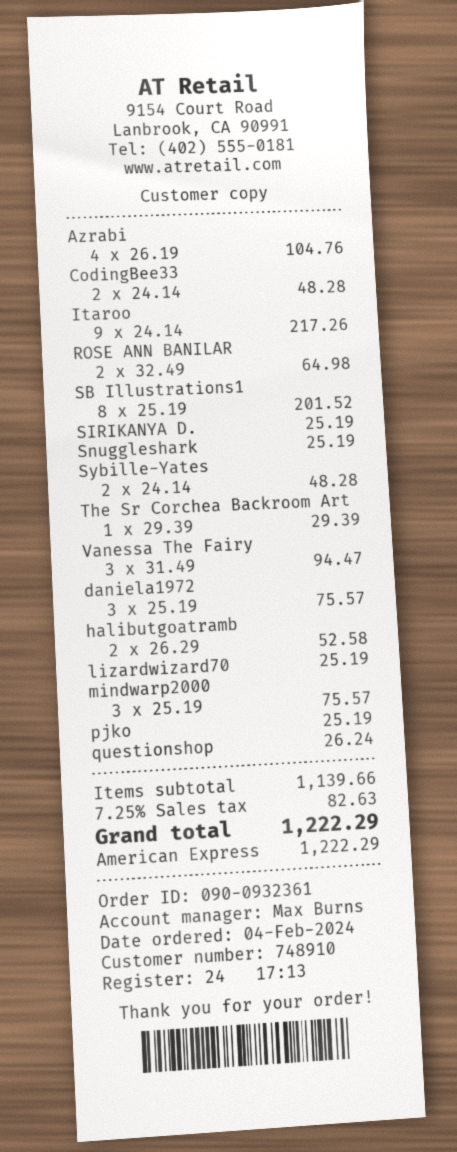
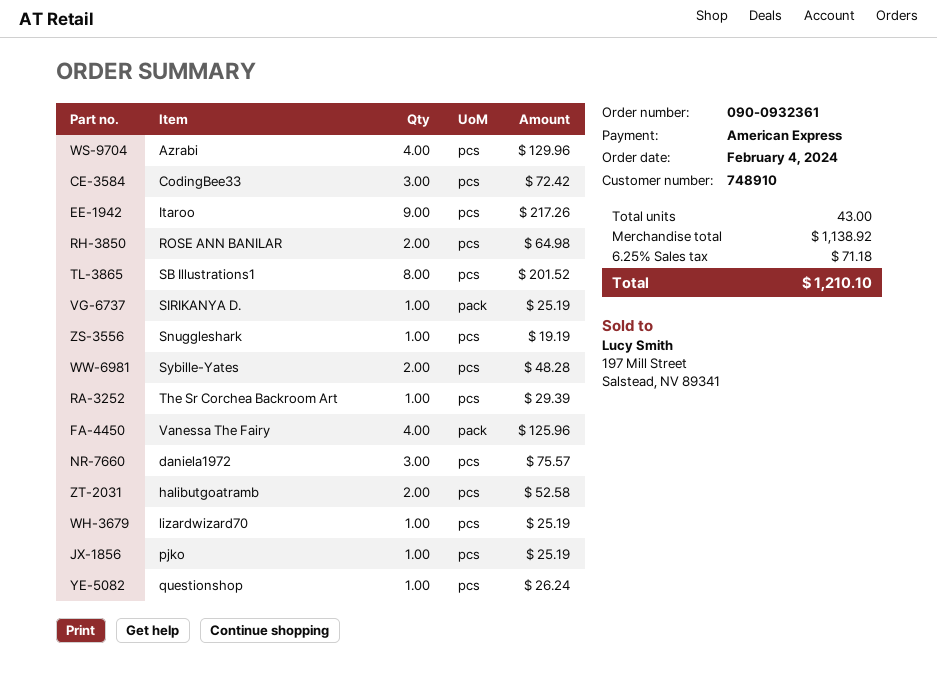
Azrabi: 4 for 104.76 -> 4 for 129.96
CodingBee33: 2 for 48.28 -> 3 for 72.42
Snuggleshark: 1 for 25.19 -> 1 for 19.19
Vanessa The Fairy: 3 for 94.47 -> 4 for 125.96
mindwarp2000: 3 for 75.57 -> none
subtotal: 1139.66 -> 1138.92
tax: 7.25% = 82.63 -> 6.25% = 71.18
total: 1222.29 -> 1210.10

